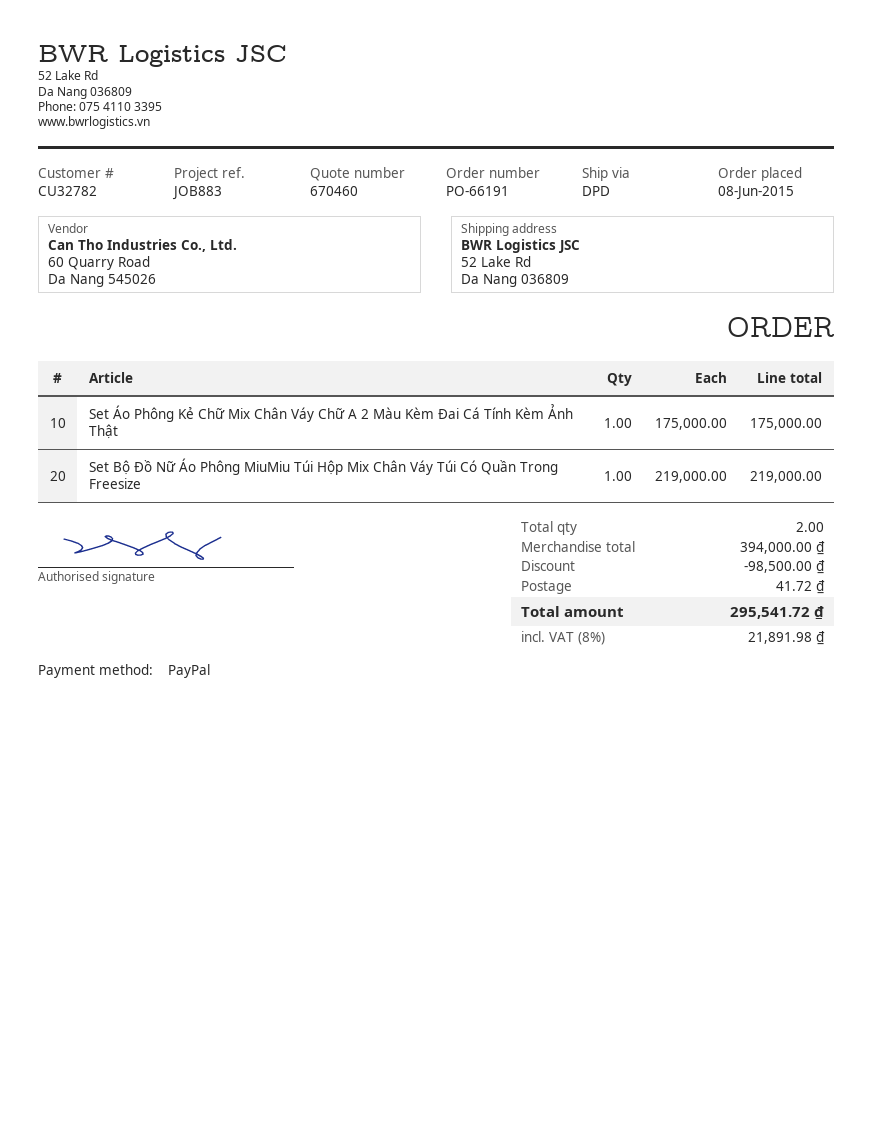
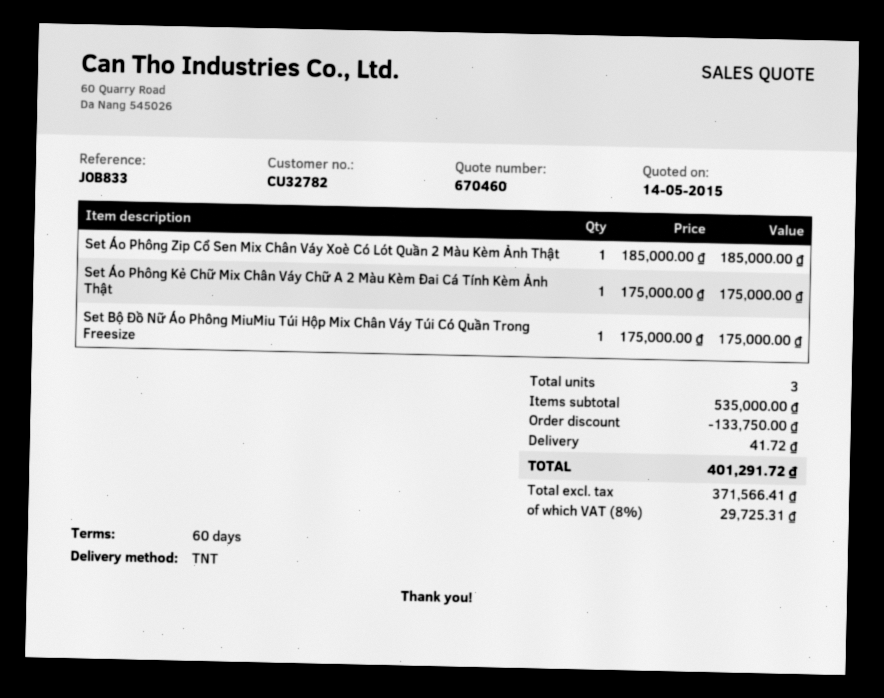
reference: JOB883 -> JOB833
shipping method: DPD -> TNT
Set Bộ Đồ Nữ Áo Phông MiuMiu Túi Hộp Mix Chân Váy Túi Có Quần Trong Freesize: 1 x 219000.00 = 219000.00 -> 1 x 175000.00 = 175000.00
Set Áo Phông Zip Cổ Sen Mix Chân Váy Xoè Có Lót Quần 2 Màu Kèm Ảnh Thật: none -> 1 x 185000.00 = 185000.00
total quantity: 2 -> 3
subtotal: 394000.00 -> 535000.00
discount: 98500.00 -> 133750.00
tax: 8% = 21891.98 -> 8% = 29725.31
total: 295541.72 -> 401291.72

